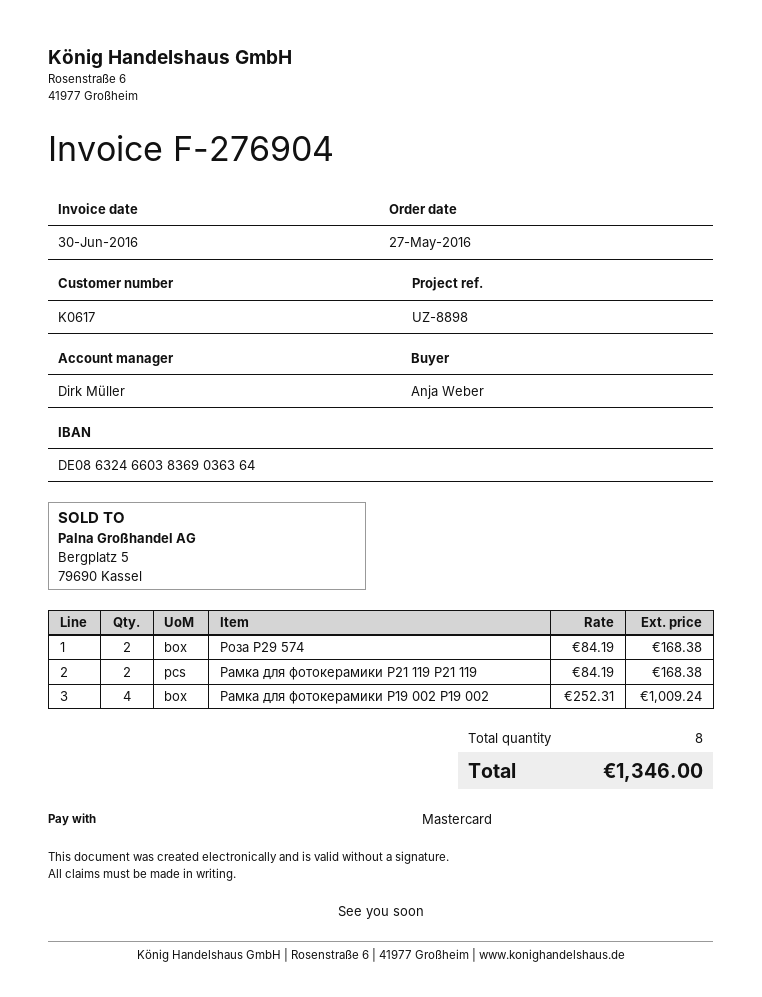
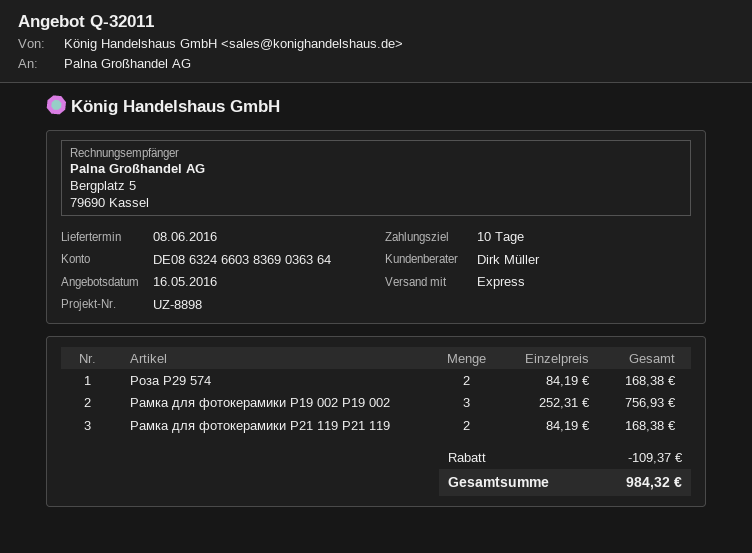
Рамка для фотокерамики P19 002 P19 002: 4 x 252.31 = 1009.24 -> 3 x 252.31 = 756.93
discount: none -> 109.37
total: 1346.00 -> 984.32

